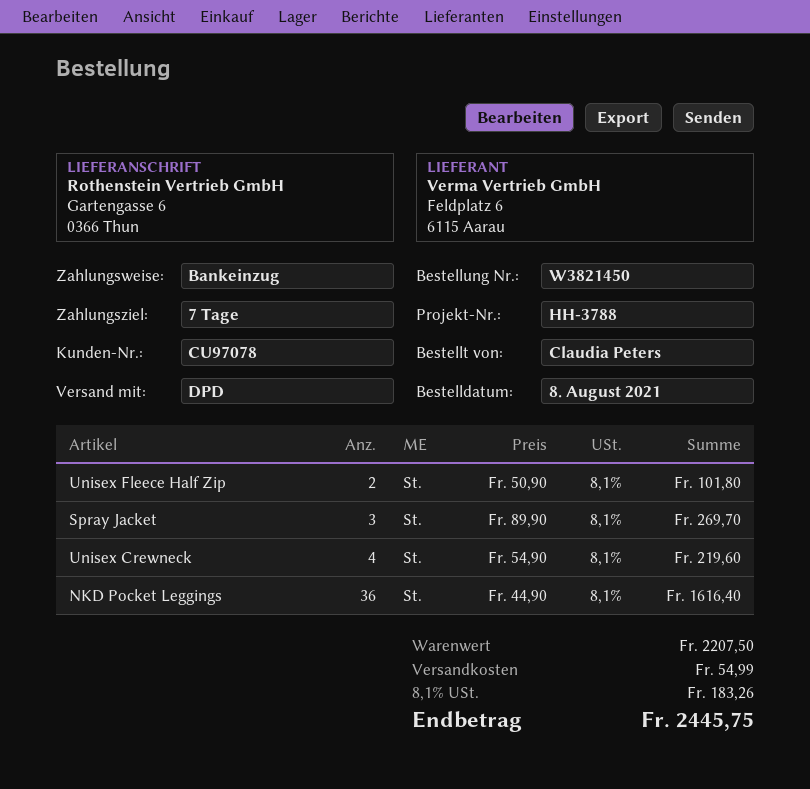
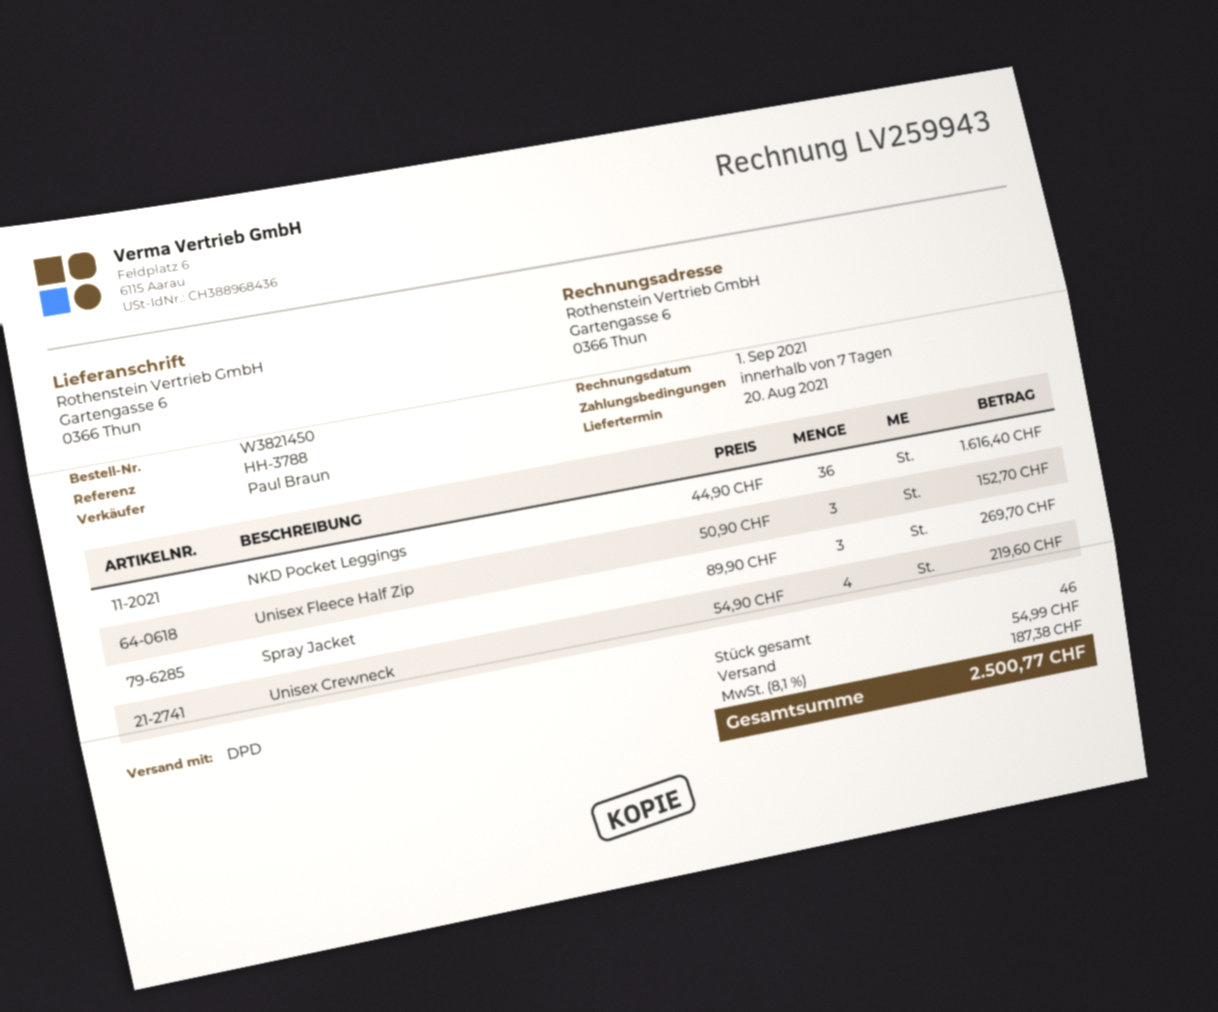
Unisex Fleece Half Zip: 2 x 50.90 = 101.80 -> 3 x 50.90 = 152.70
tax: 8.1% = 183.26 -> 8.1% = 187.38
total: 2445.75 -> 2500.77

